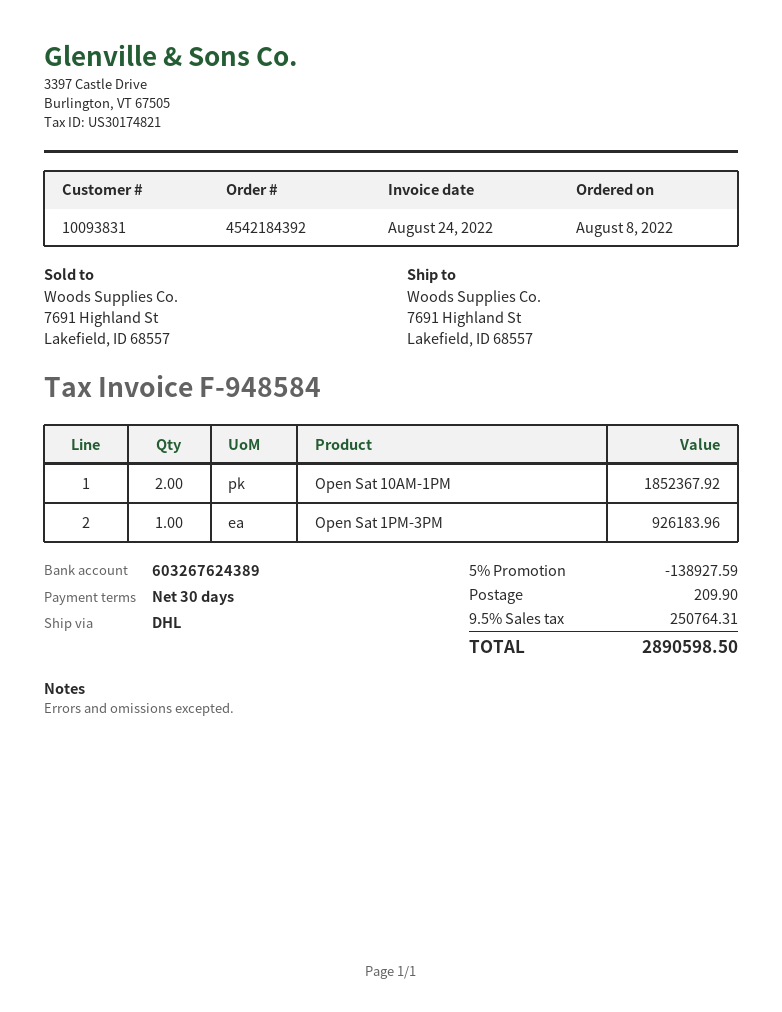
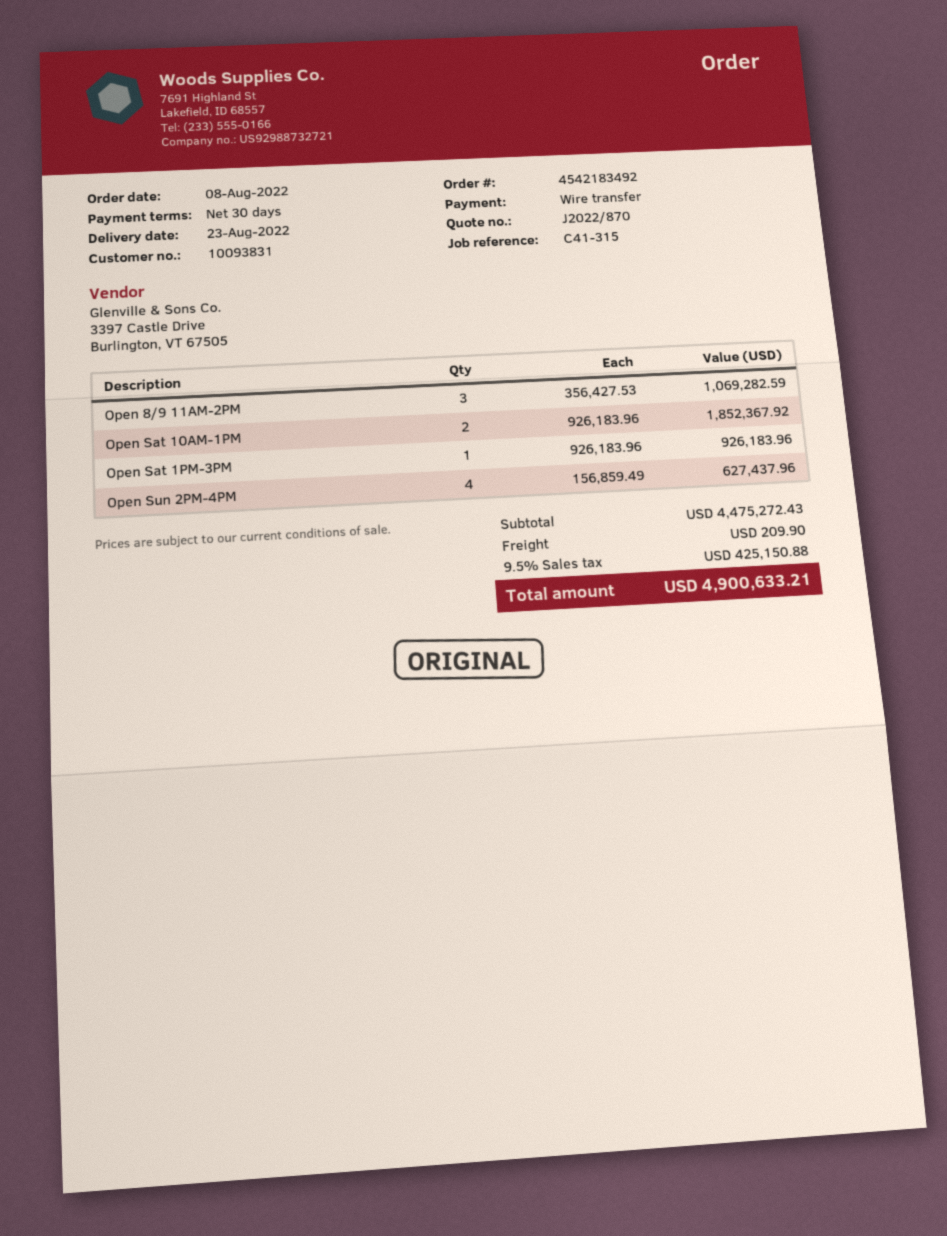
order number: 4542184392 -> 4542183492
Open 8/9 11AM-2PM: none -> 3 for 1069282.59
Open Sun 2PM-4PM: none -> 4 for 627437.96
discount: 5% = 138927.59 -> none
tax: 9.5% = 250764.31 -> 9.5% = 425150.88
total: 2890598.50 -> 4900633.21

